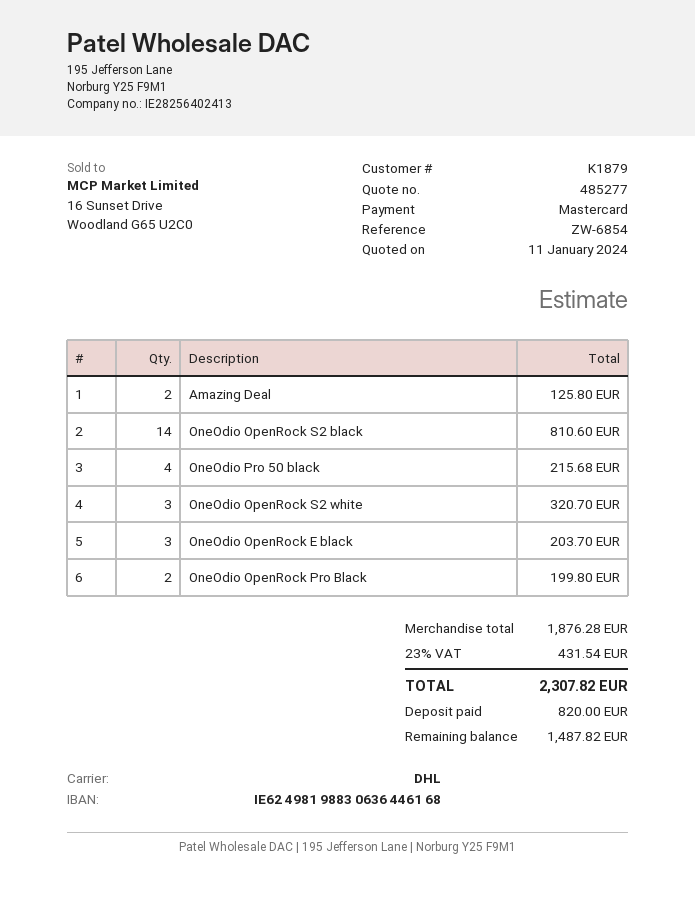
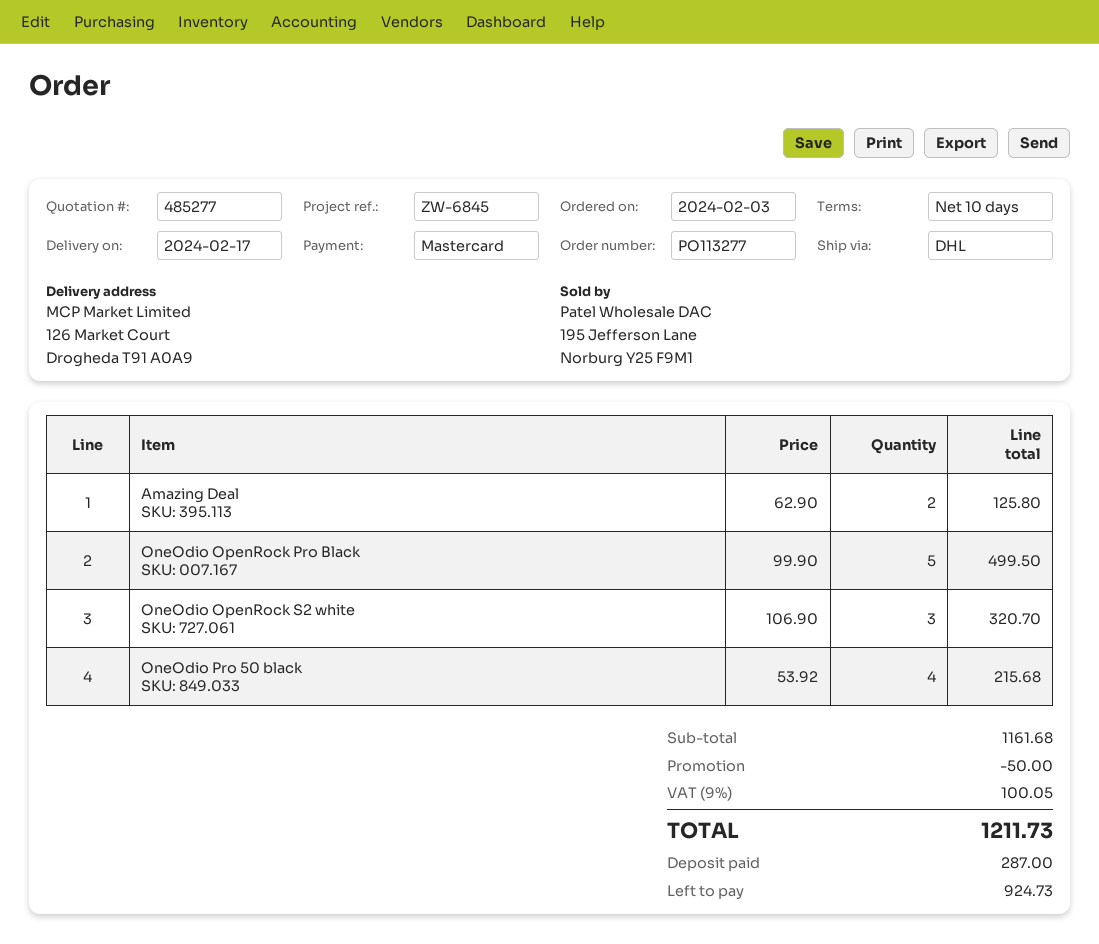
reference: ZW-6854 -> ZW-6845
OneOdio OpenRock S2 black: 14 for 810.60 -> none
OneOdio OpenRock E black: 3 for 203.70 -> none
OneOdio OpenRock Pro Black: 2 for 199.80 -> 5 for 499.50
subtotal: 1876.28 -> 1161.68
discount: none -> 50.00
tax: 23% = 431.54 -> 9% = 100.05
total: 2307.82 -> 1211.73
deposit: 820.00 -> 287.00
balance: 1487.82 -> 924.73

